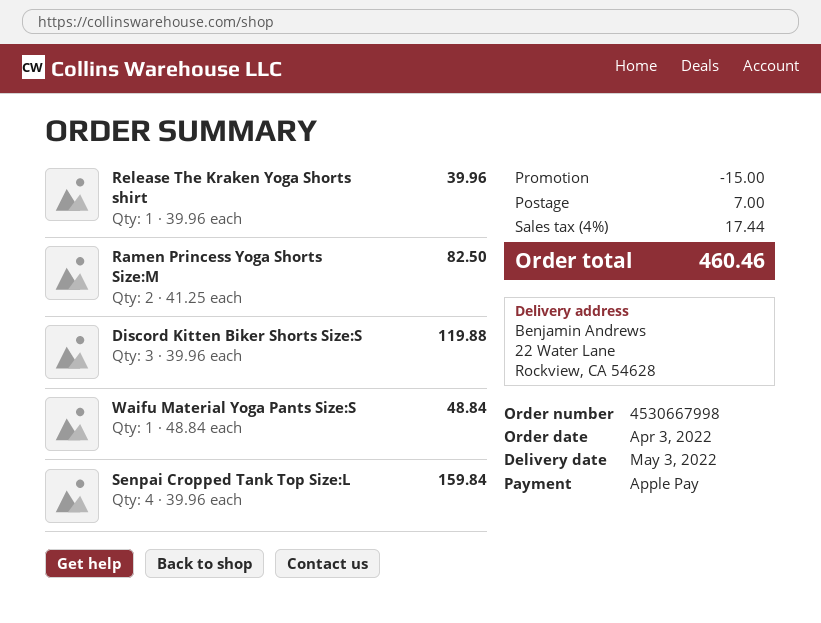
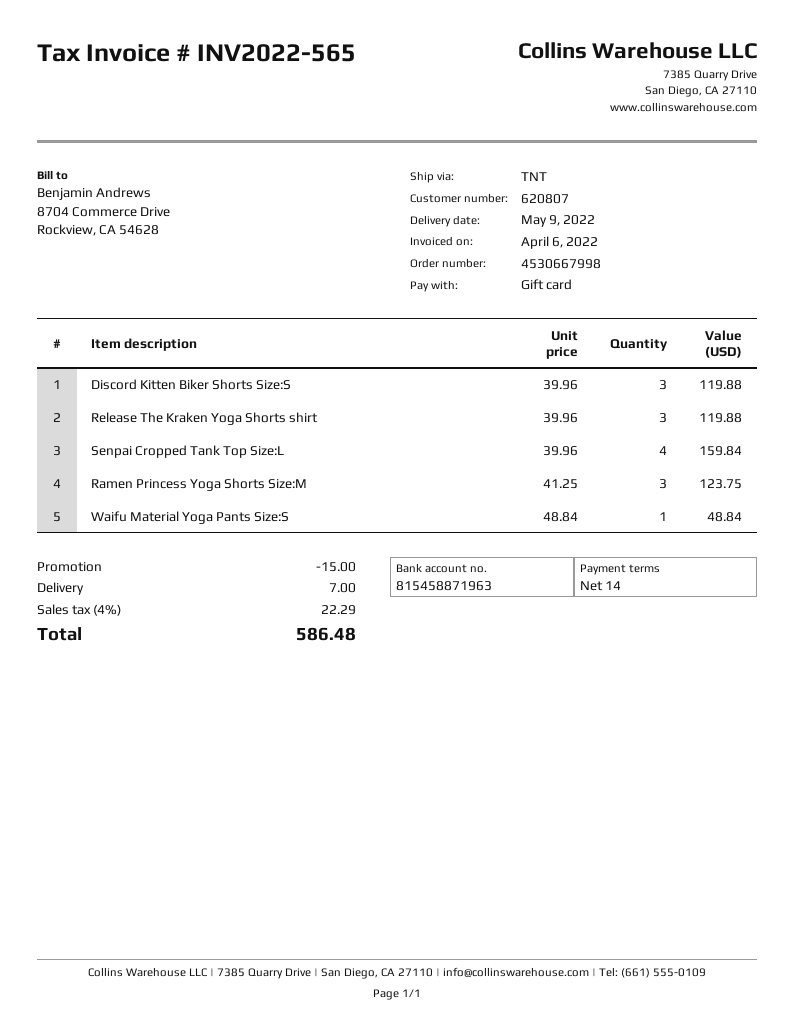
delivery date: 2022-05-03 -> 2022-05-09
payment method: Apple Pay -> gift card
Release The Kraken Yoga Shorts shirt: 1 x 39.96 = 39.96 -> 3 x 39.96 = 119.88
Ramen Princess Yoga Shorts Size:M: 2 x 41.25 = 82.50 -> 3 x 41.25 = 123.75
tax: 4% = 17.44 -> 4% = 22.29
total: 460.46 -> 586.48

